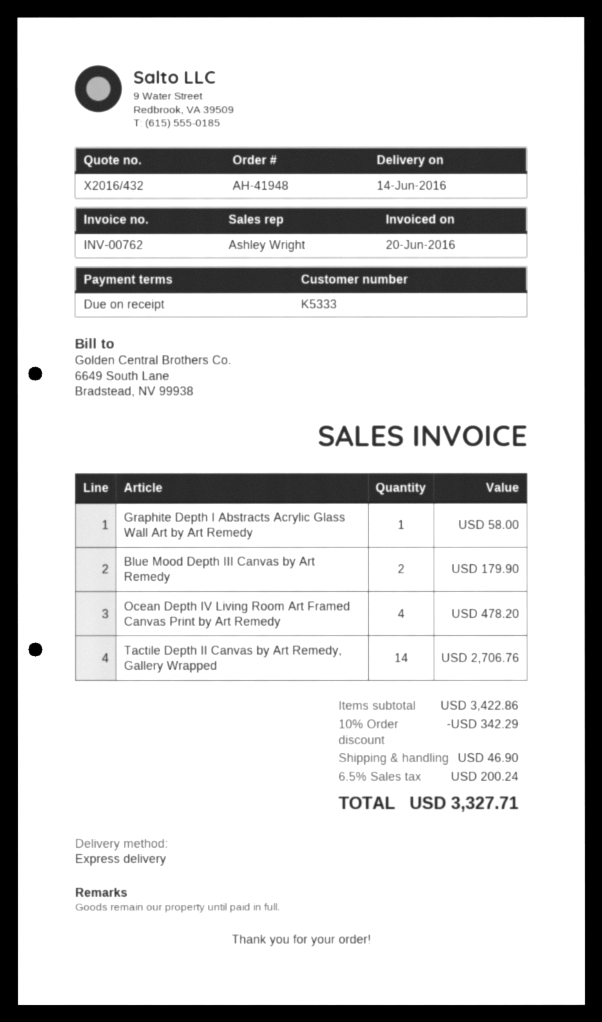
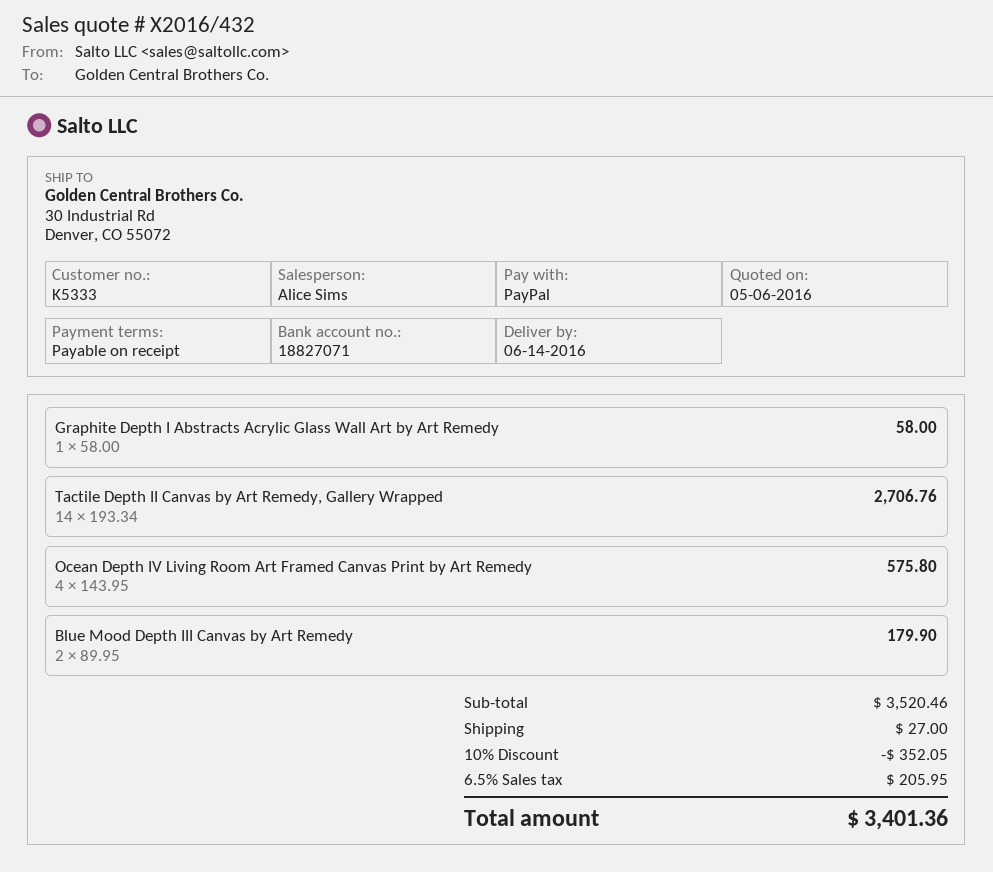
sales rep: Ashley Wright -> Alice Sims
Ocean Depth IV Living Room Art Framed Canvas Print by Art Remedy: 4 for 478.20 -> 4 for 575.80
subtotal: 3422.86 -> 3520.46
discount: 10% = 342.29 -> 10% = 352.05
shipping: 46.90 -> 27.00
tax: 6.5% = 200.24 -> 6.5% = 205.95
total: 3327.71 -> 3401.36

